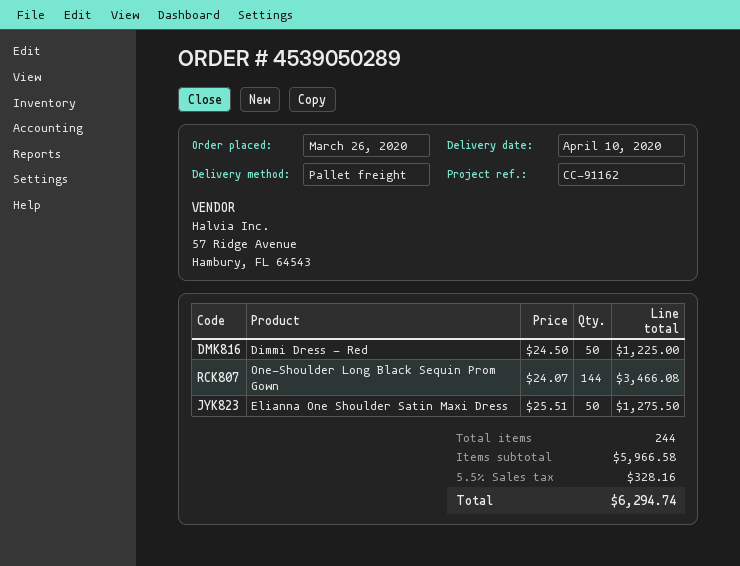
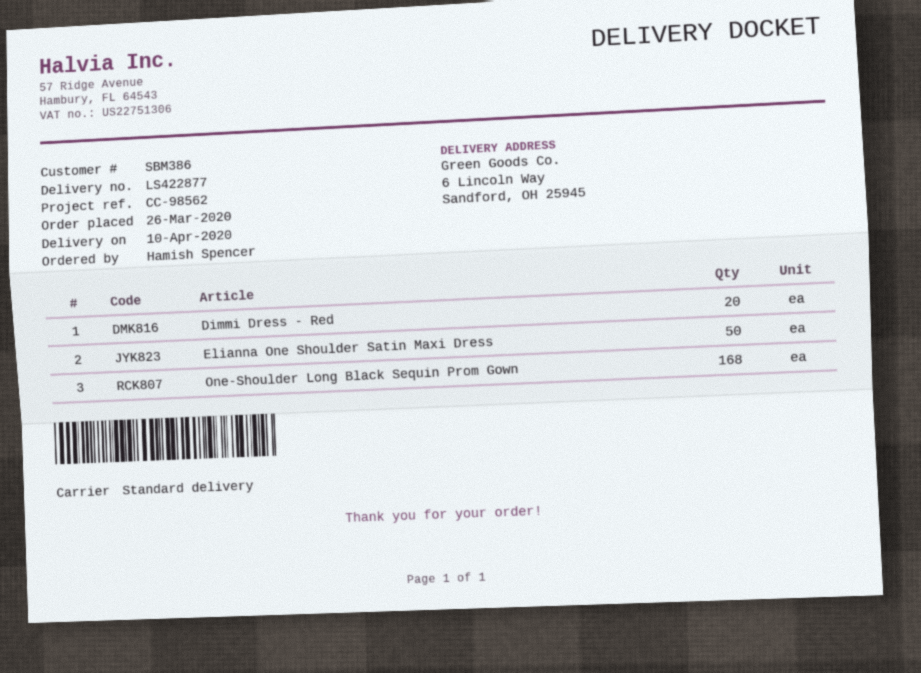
reference: CC-91162 -> CC-98562
shipping method: pallet freight -> standard
Dimmi Dress - Red: 50 -> 20
One-Shoulder Long Black Sequin Prom Gown: 144 -> 168

